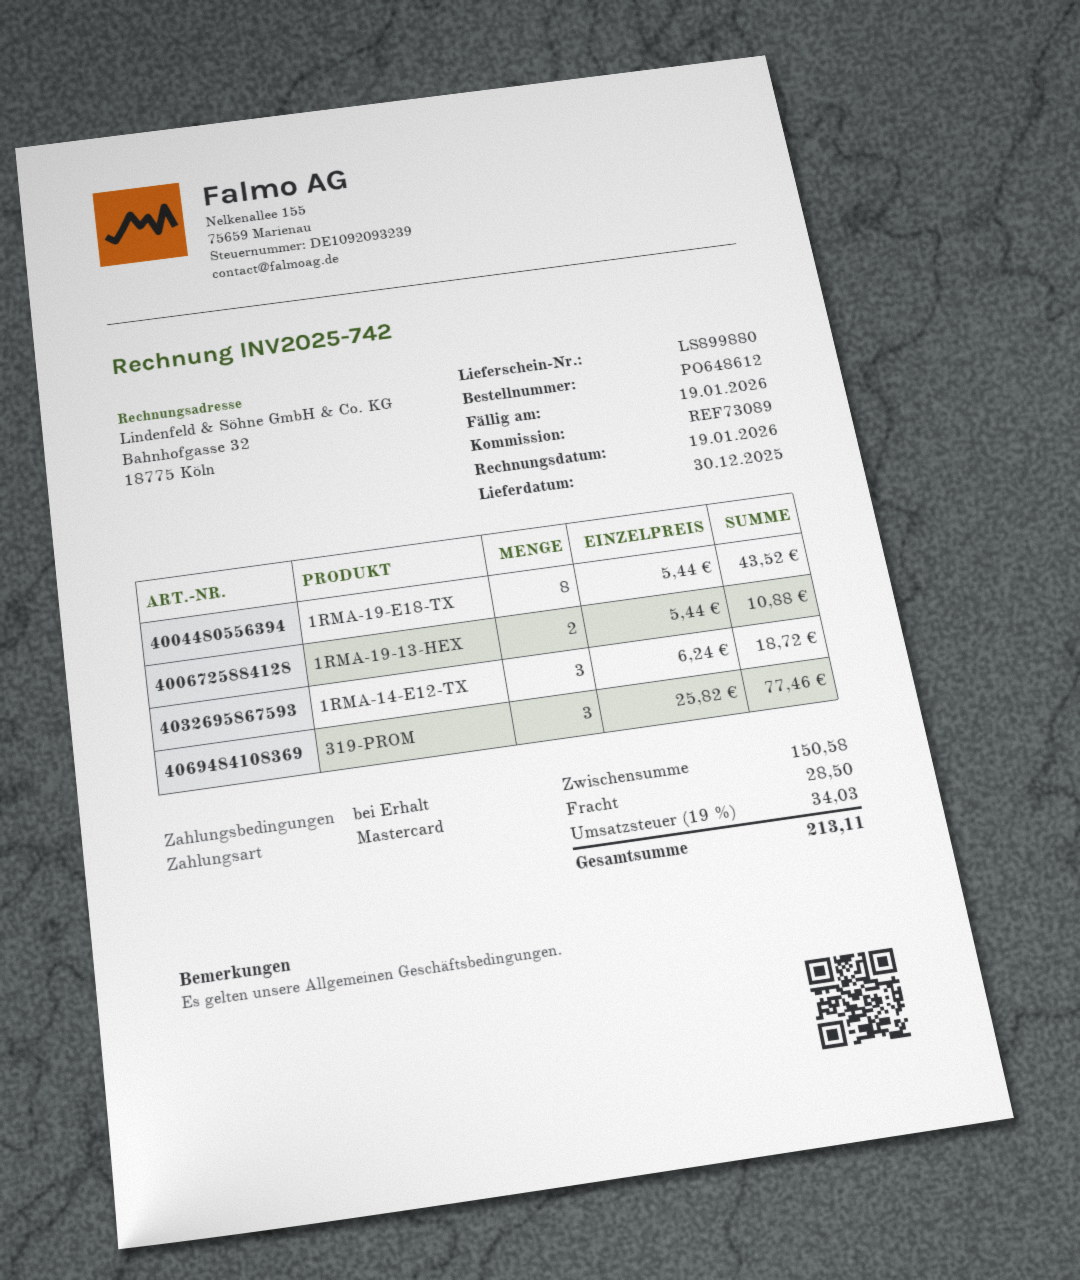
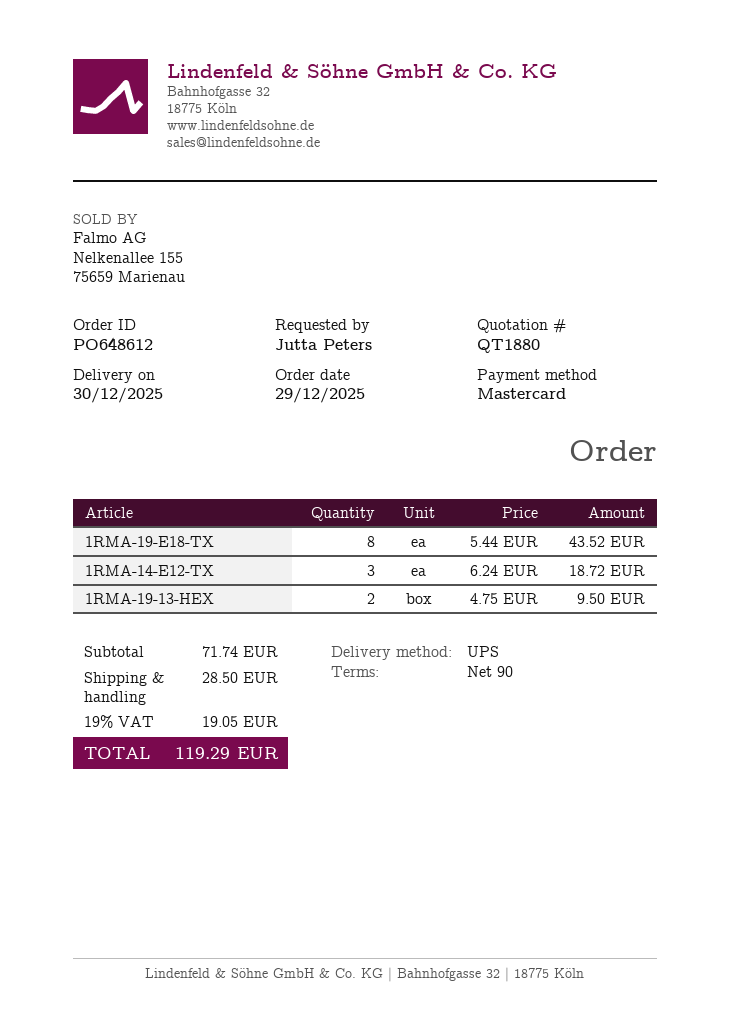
payment terms: on receipt -> 90 days
1RMA-19-13-HEX: 2 x 5.44 = 10.88 -> 2 x 4.75 = 9.50
319-PROM: 3 x 25.82 = 77.46 -> none
subtotal: 150.58 -> 71.74
tax: 19% = 34.03 -> 19% = 19.05
total: 213.11 -> 119.29

